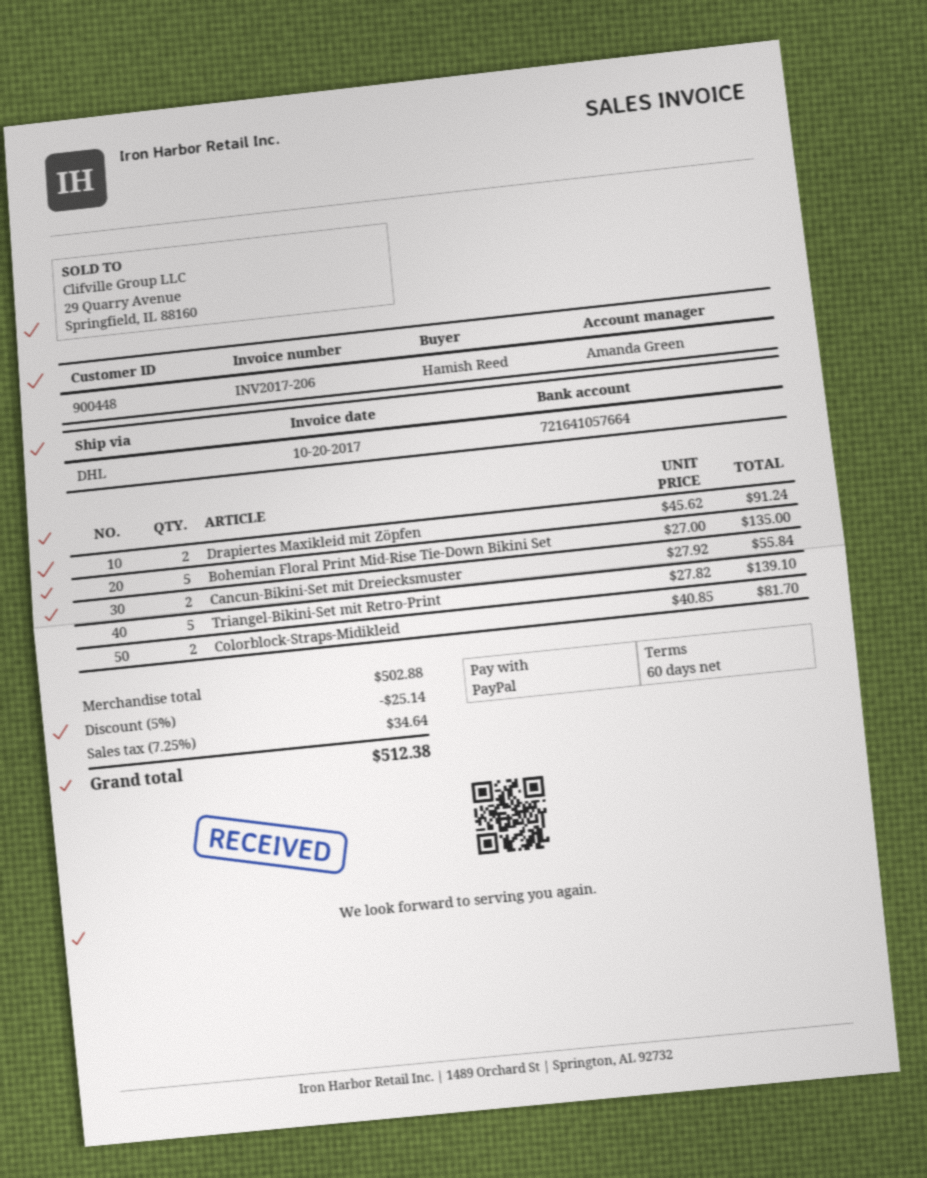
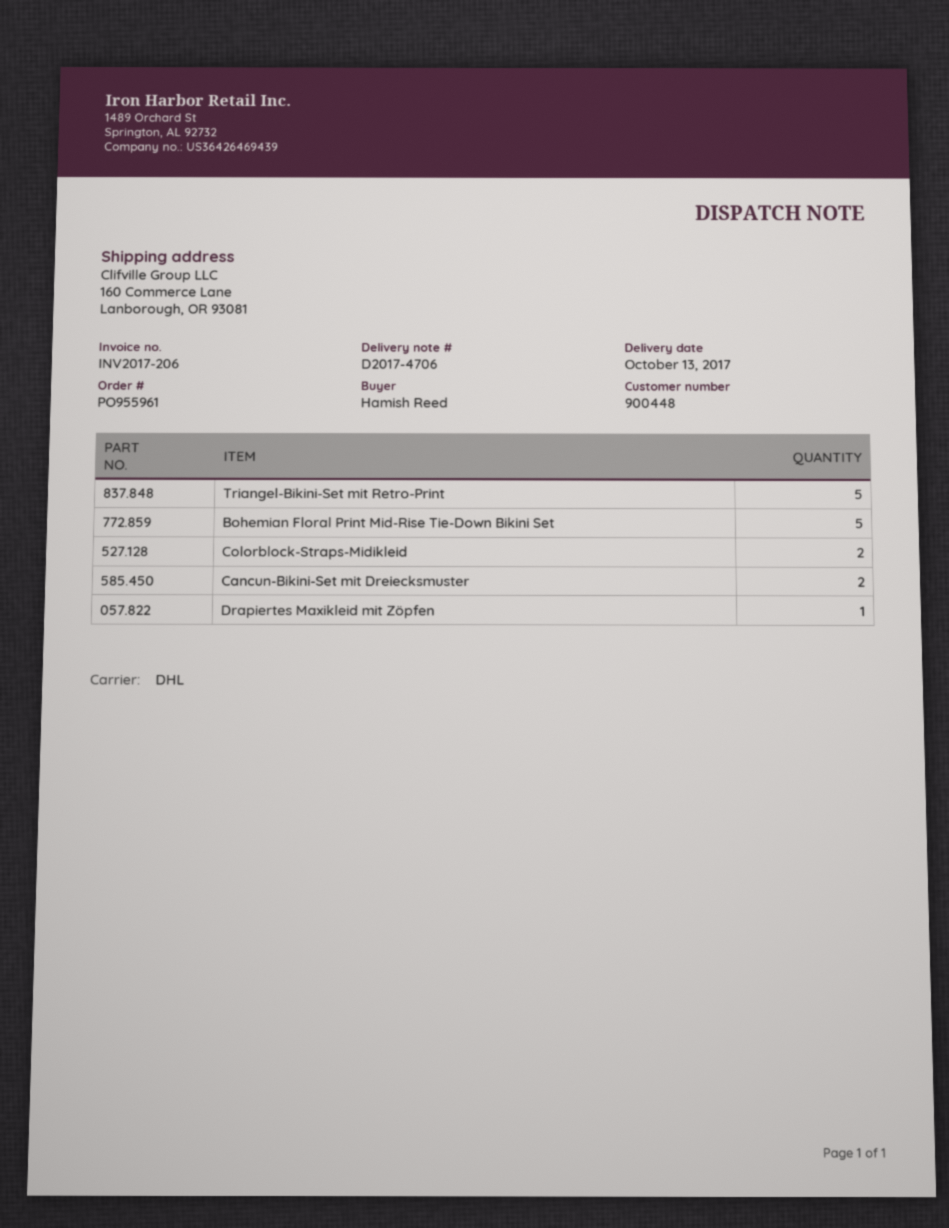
Drapiertes Maxikleid mit Zöpfen: 2 -> 1

